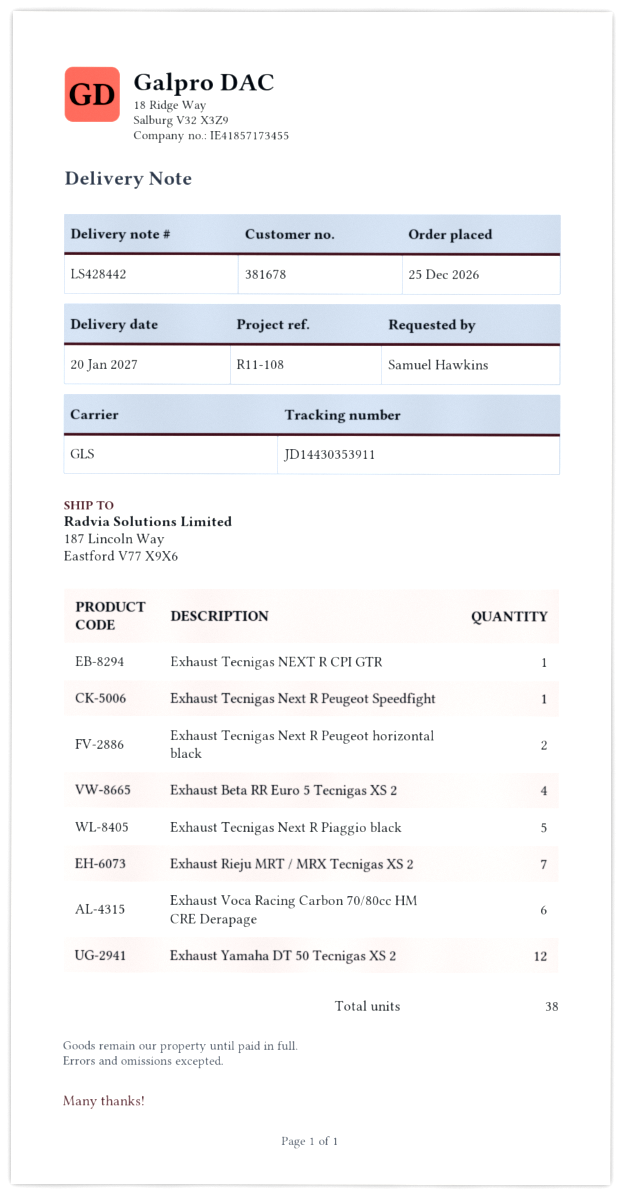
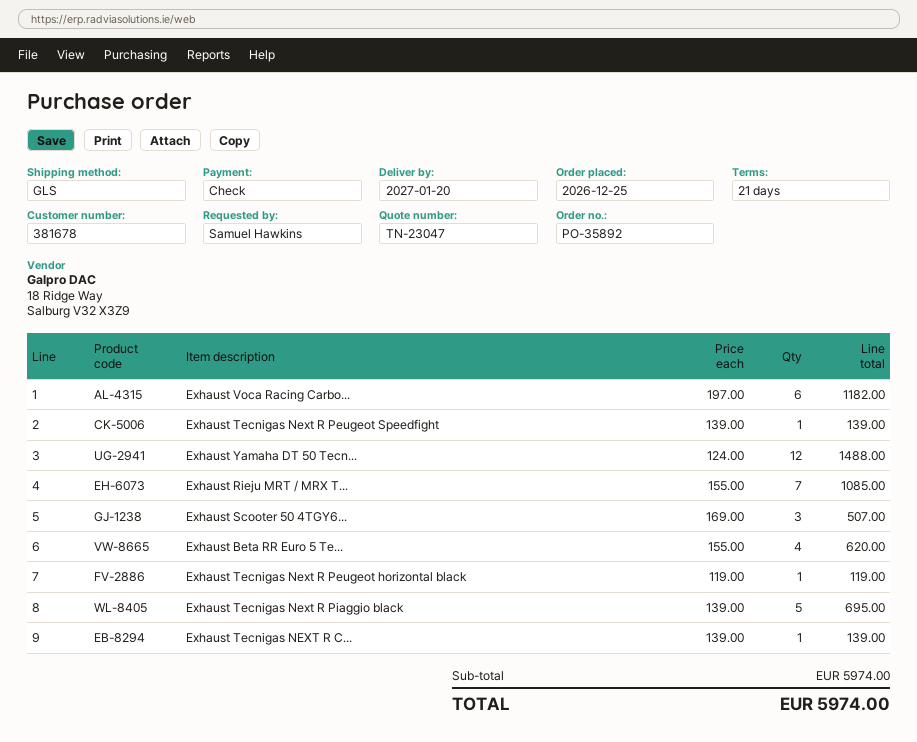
Exhaust Tecnigas Next R Peugeot horizontal black: 2 -> 1
Exhaust Scooter 50 4TGY6...: none -> 3

